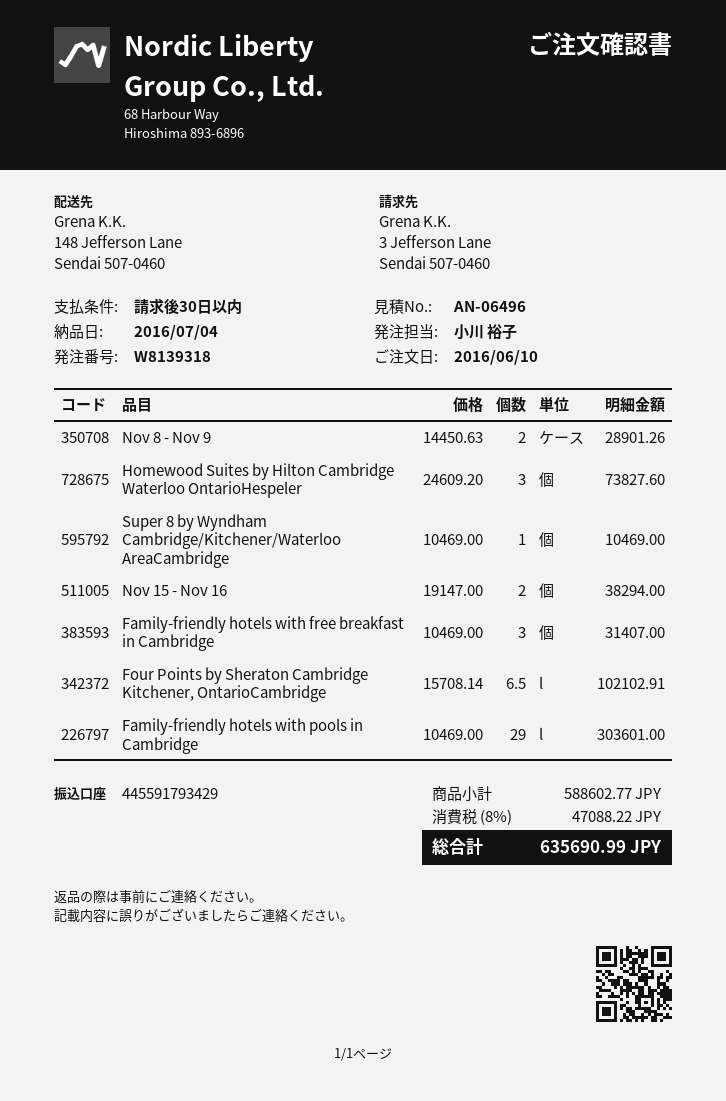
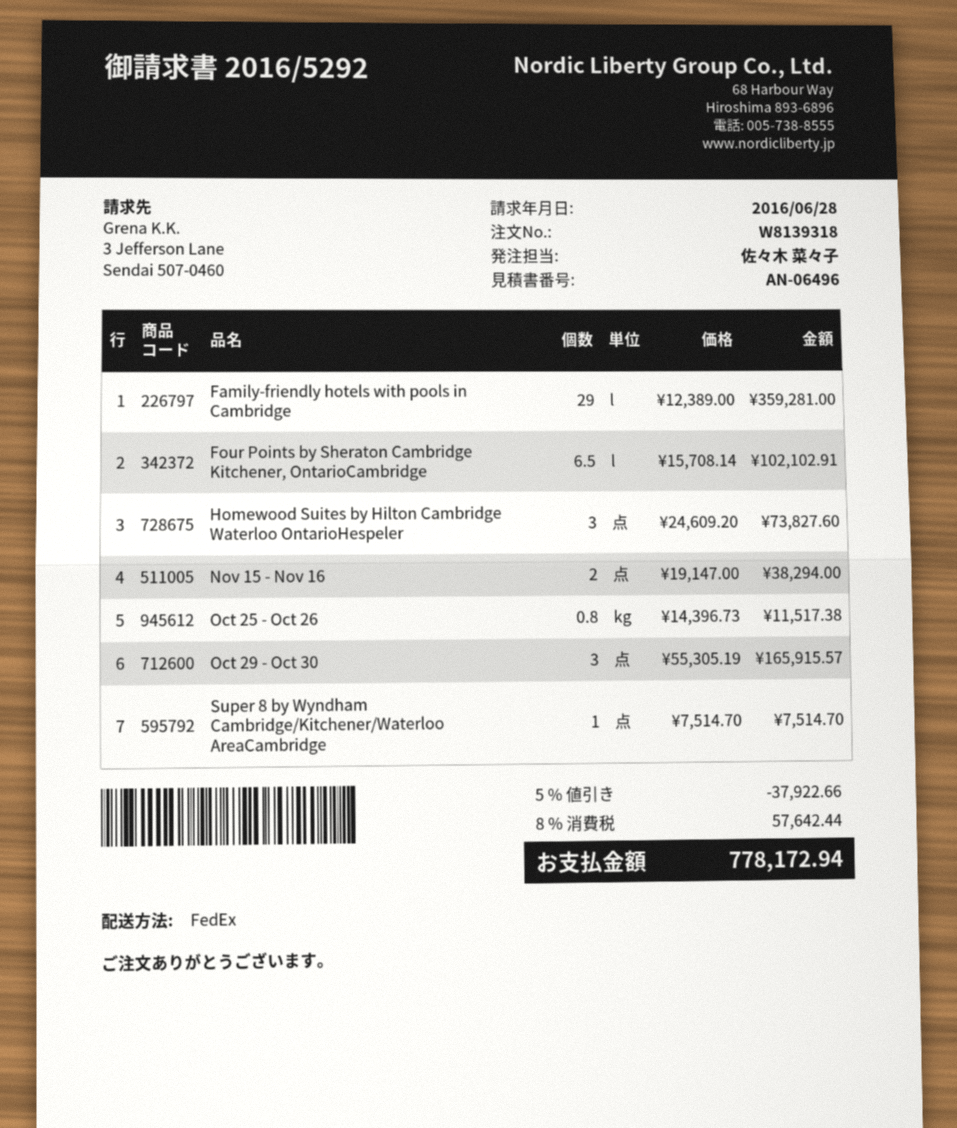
ordered by: 小川 裕子 -> 佐々木 菜々子
Nov 8 - Nov 9: 2 x 14450.63 = 28901.26 -> none
Super 8 by Wyndham Cambridge/Kitchener/Waterloo AreaCambridge: 1 x 10469.00 = 10469.00 -> 1 x 7514.70 = 7514.70
Family-friendly hotels with free breakfast in Cambridge: 3 x 10469.00 = 31407.00 -> none
Family-friendly hotels with pools in Cambridge: 29 x 10469.00 = 303601.00 -> 29 x 12389.00 = 359281.00
Oct 25 - Oct 26: none -> 0.8 x 14396.73 = 11517.38
Oct 29 - Oct 30: none -> 3 x 55305.19 = 165915.57
discount: none -> 5% = 37922.66
tax: 8% = 47088.22 -> 8% = 57642.44
total: 635690.99 -> 778172.94

